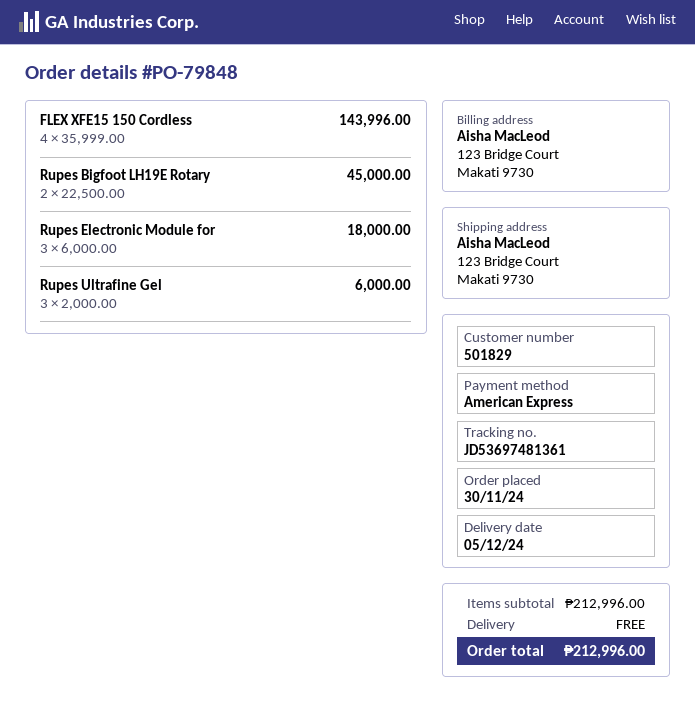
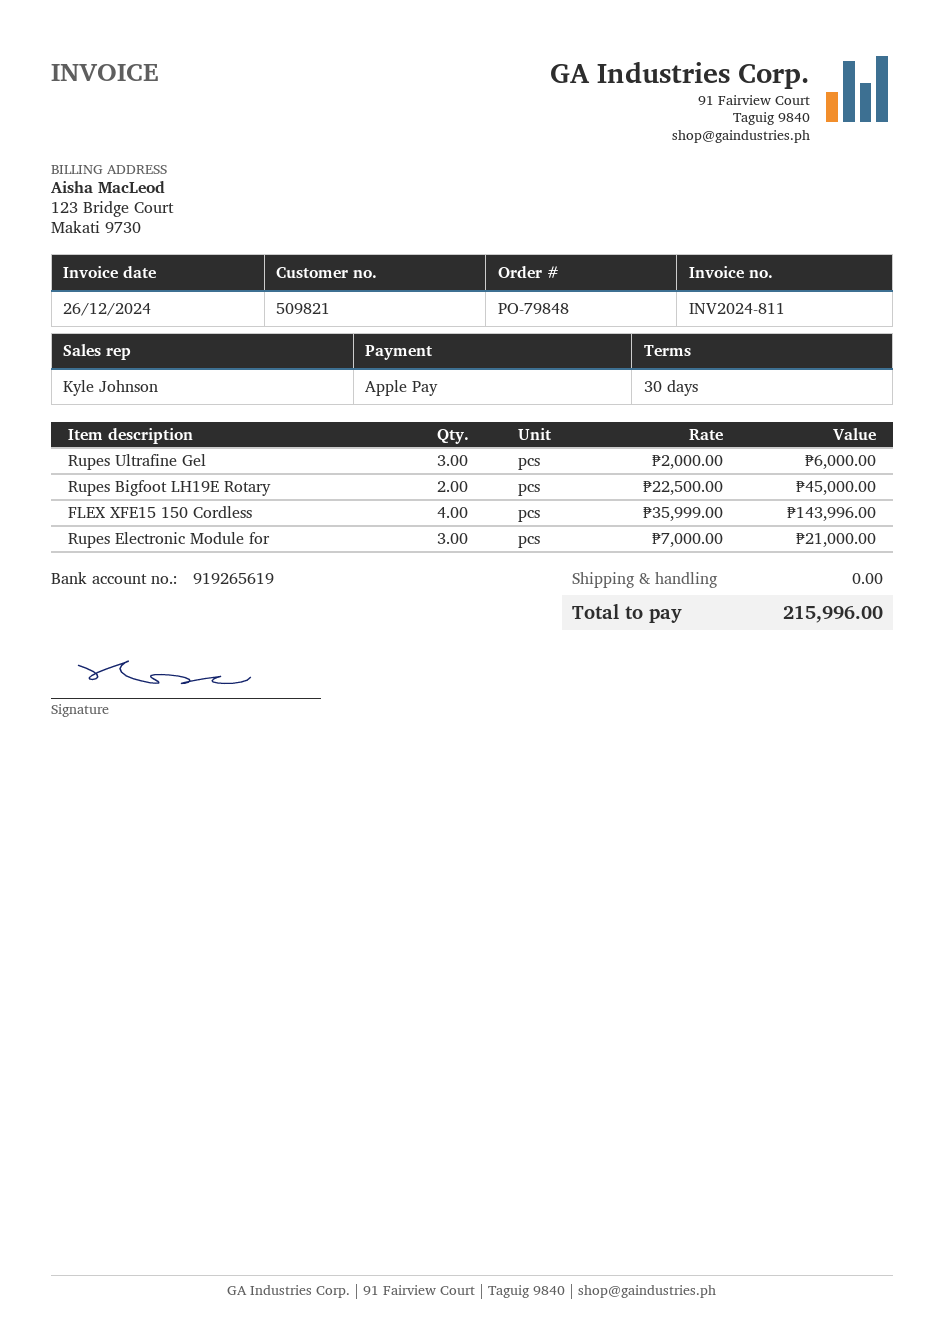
customer number: 501829 -> 509821
payment method: American Express -> Apple Pay
Rupes Electronic Module for: 3 x 6000.00 = 18000.00 -> 3 x 7000.00 = 21000.00
total: 212996.00 -> 215996.00

